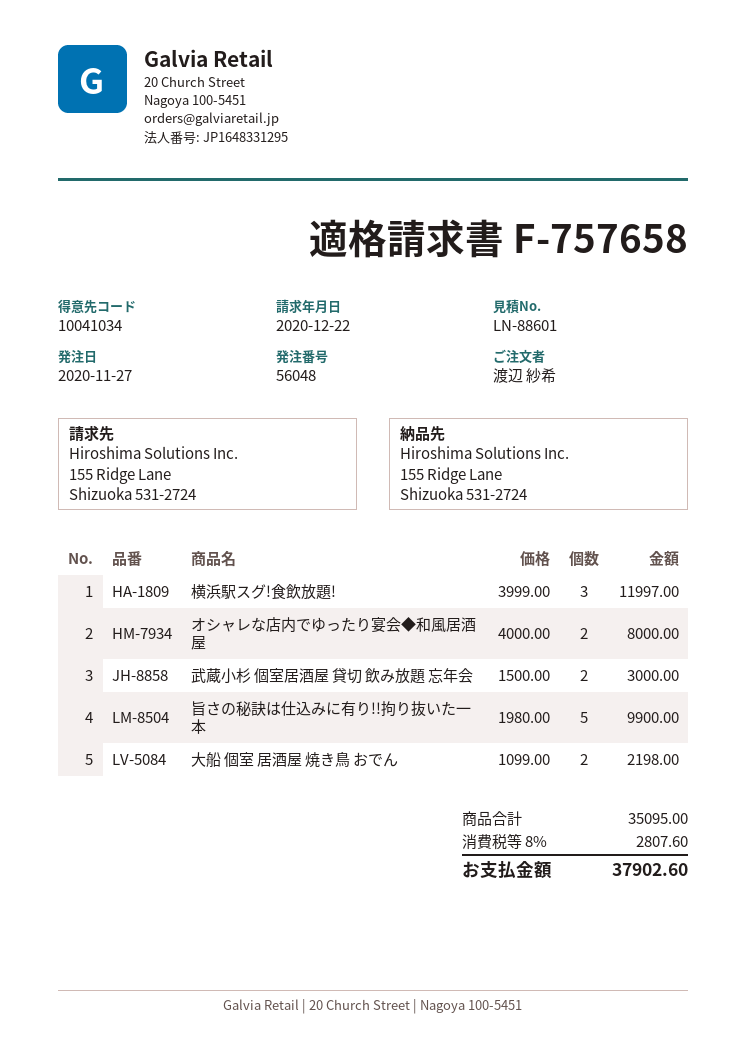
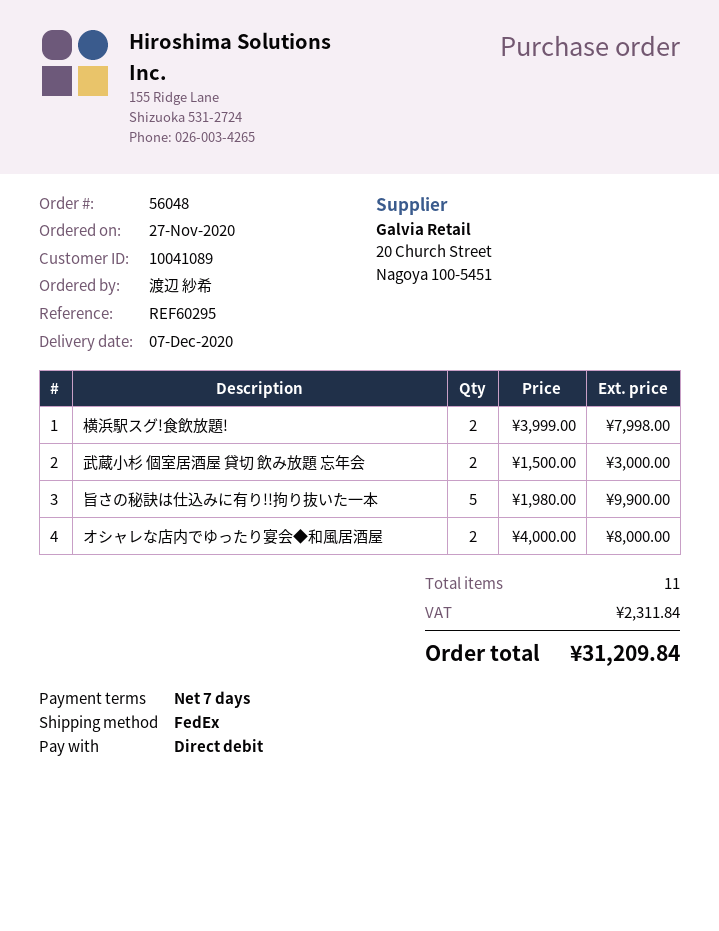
customer number: 10041034 -> 10041089
横浜駅スグ!食飲放題!: 3 x 3999.00 = 11997.00 -> 2 x 3999.00 = 7998.00
大船 個室 居酒屋 焼き鳥 おでん: 2 x 1099.00 = 2198.00 -> none
tax: 2807.60 -> 2311.84
total: 37902.60 -> 31209.84

